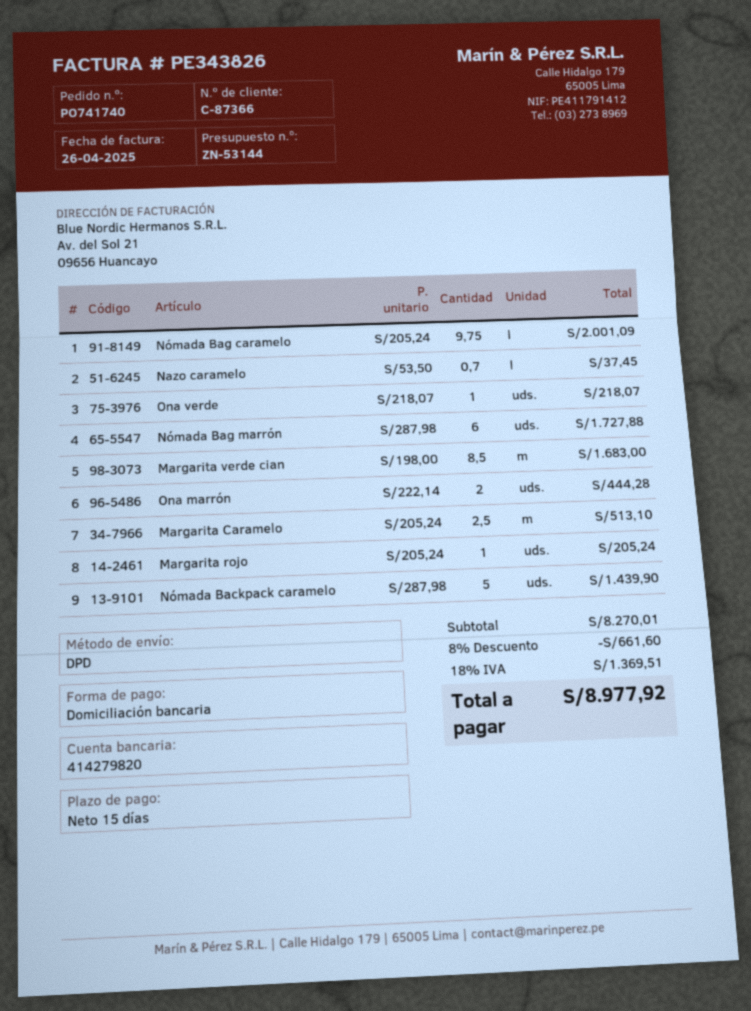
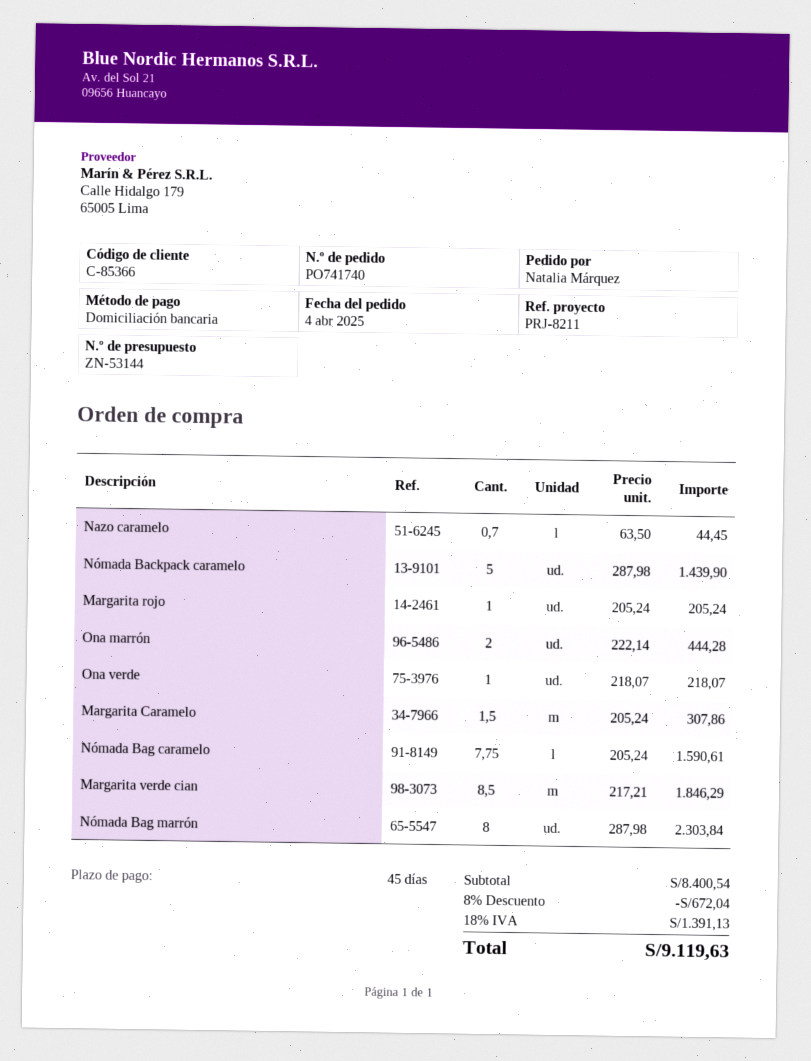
payment terms: 15 days -> 45 days
customer number: C-87366 -> C-85366
Nómada Bag caramelo: 9.75 x 205.24 = 2001.09 -> 7.75 x 205.24 = 1590.61
Nazo caramelo: 0.7 x 53.50 = 37.45 -> 0.7 x 63.50 = 44.45
Nómada Bag marrón: 6 x 287.98 = 1727.88 -> 8 x 287.98 = 2303.84
Margarita verde cian: 8.5 x 198.00 = 1683.00 -> 8.5 x 217.21 = 1846.29
Margarita Caramelo: 2.5 x 205.24 = 513.10 -> 1.5 x 205.24 = 307.86
subtotal: 8270.01 -> 8400.54
discount: 8% = 661.60 -> 8% = 672.04
tax: 18% = 1369.51 -> 18% = 1391.13
total: 8977.92 -> 9119.63

